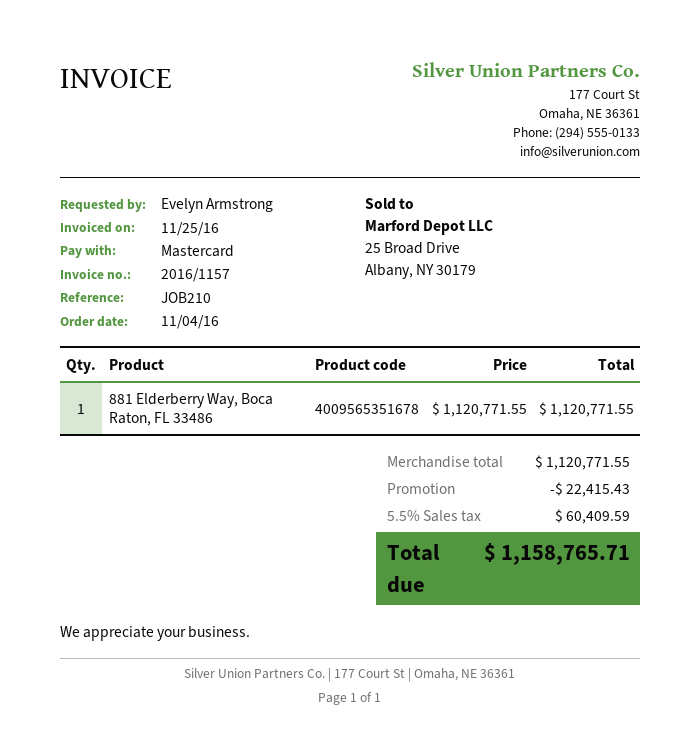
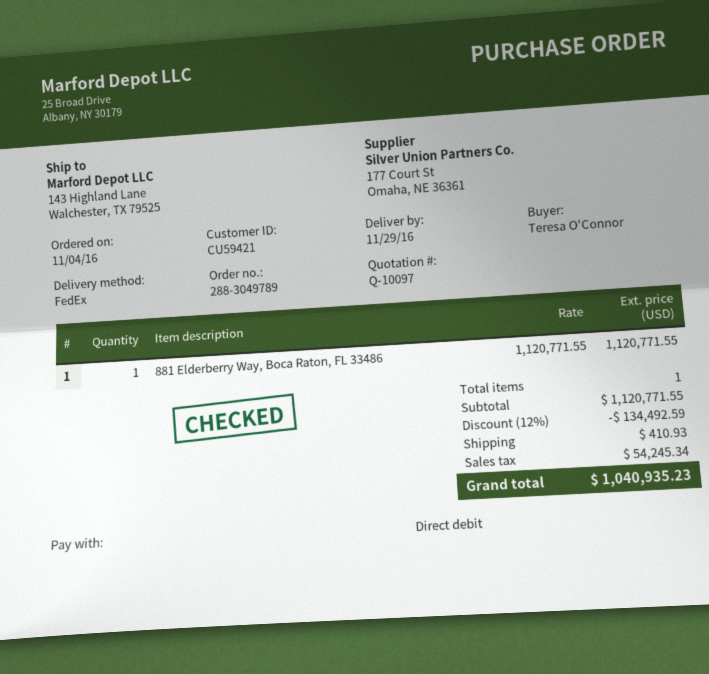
ordered by: Evelyn Armstrong -> Teresa O'Connor
payment method: Mastercard -> direct debit
discount: 22415.43 -> 134492.59
shipping: none -> 410.93
tax: 60409.59 -> 54245.34
total: 1158765.71 -> 1040935.23

